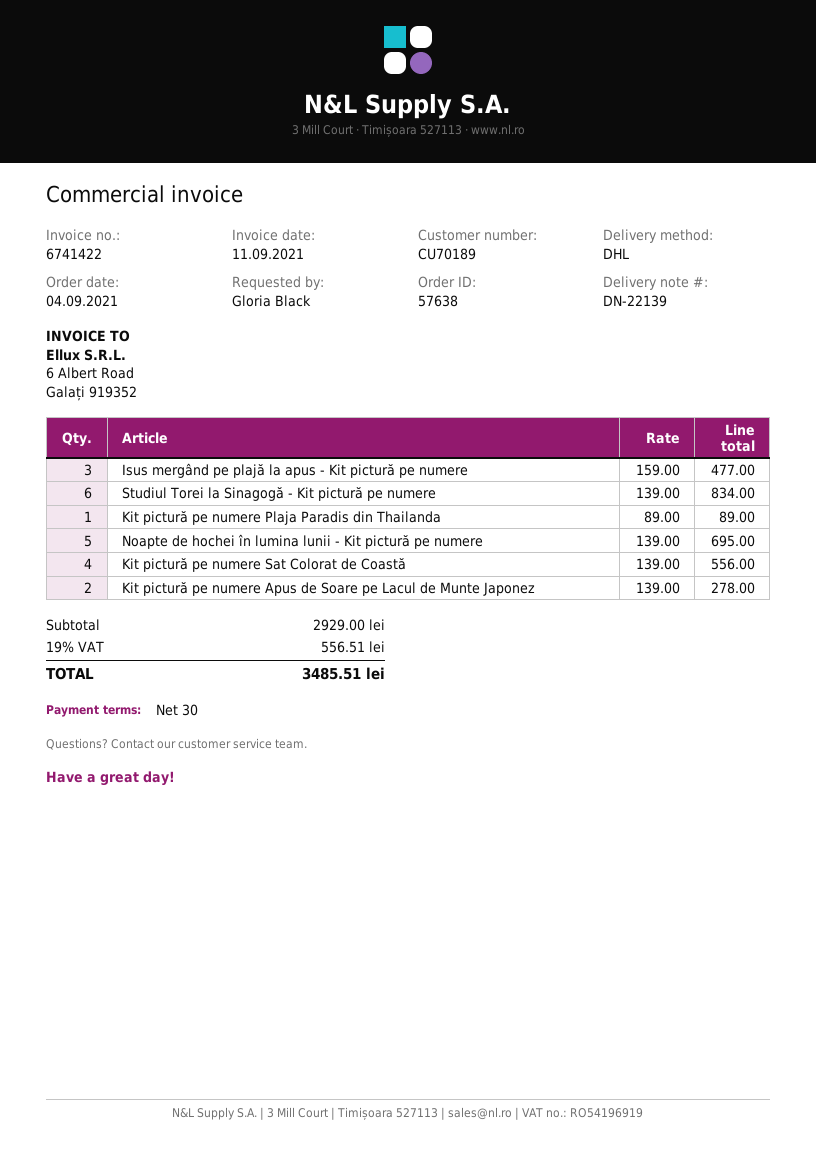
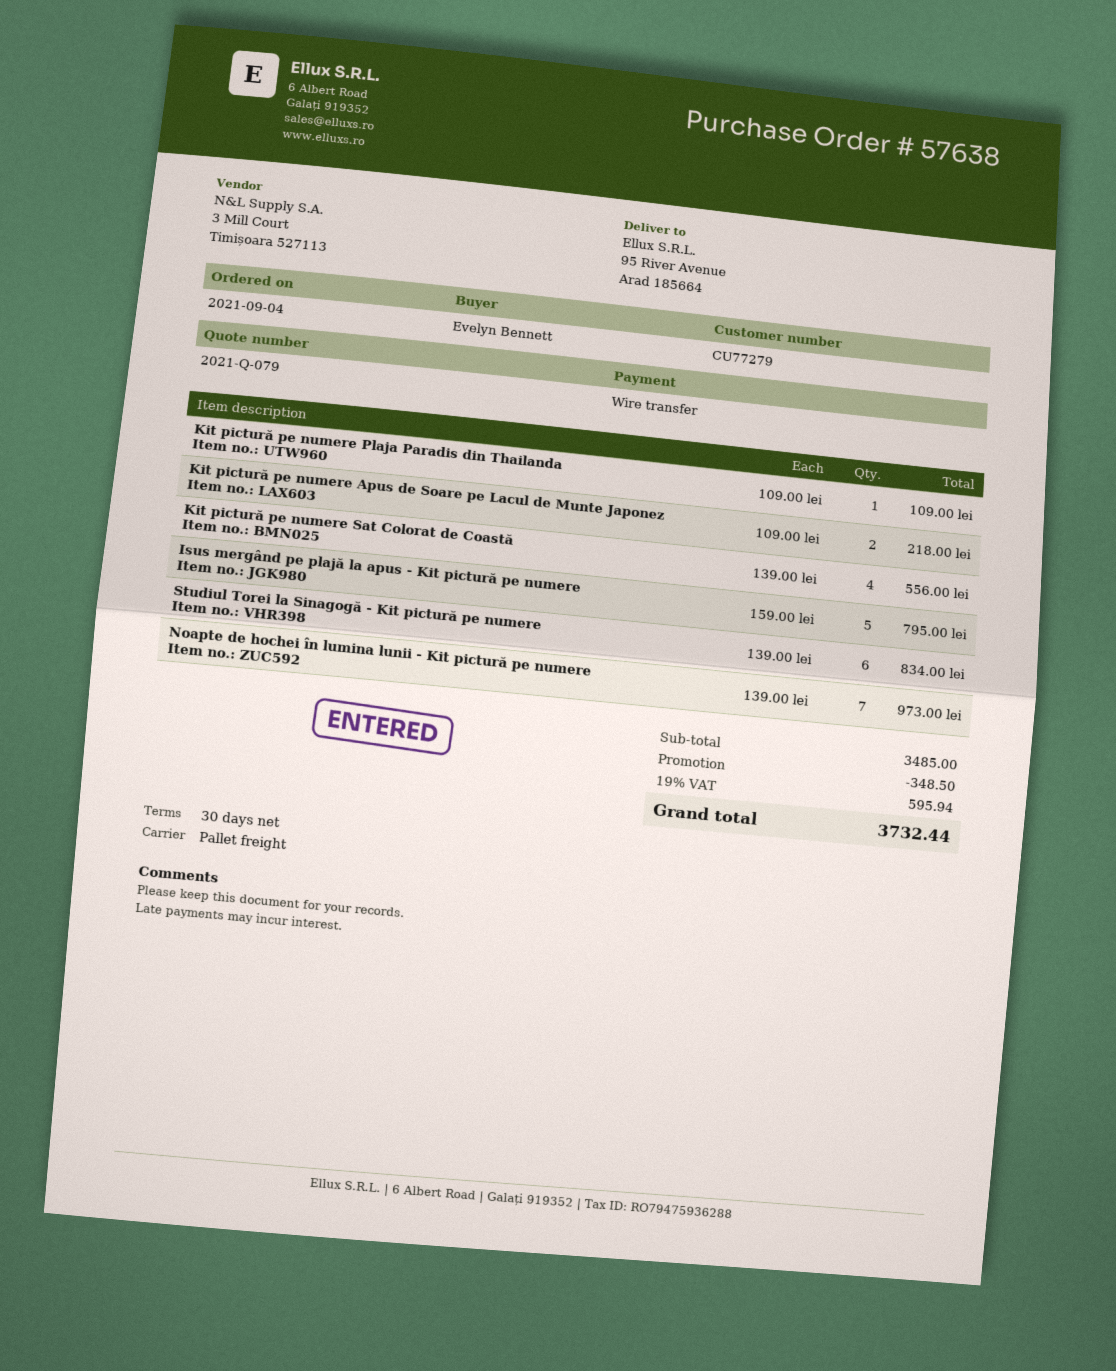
customer number: CU70189 -> CU77279
ordered by: Gloria Black -> Evelyn Bennett
shipping method: DHL -> pallet freight
Isus mergând pe plajă la apus - Kit pictură pe numere: 3 x 159.00 = 477.00 -> 5 x 159.00 = 795.00
Kit pictură pe numere Plaja Paradis din Thailanda: 1 x 89.00 = 89.00 -> 1 x 109.00 = 109.00
Noapte de hochei în lumina lunii - Kit pictură pe numere: 5 x 139.00 = 695.00 -> 7 x 139.00 = 973.00
Kit pictură pe numere Apus de Soare pe Lacul de Munte Japonez: 2 x 139.00 = 278.00 -> 2 x 109.00 = 218.00
subtotal: 2929.00 -> 3485.00
discount: none -> 348.50
tax: 19% = 556.51 -> 19% = 595.94
total: 3485.51 -> 3732.44

